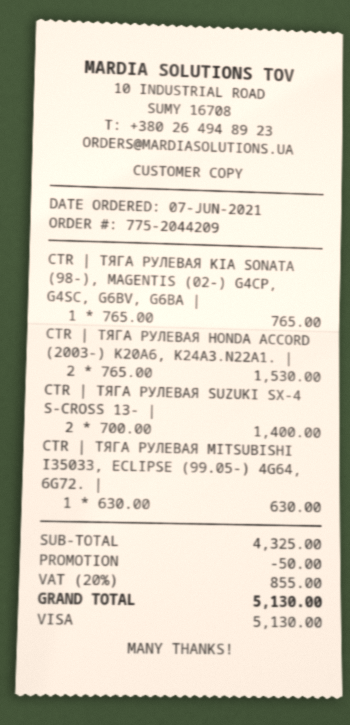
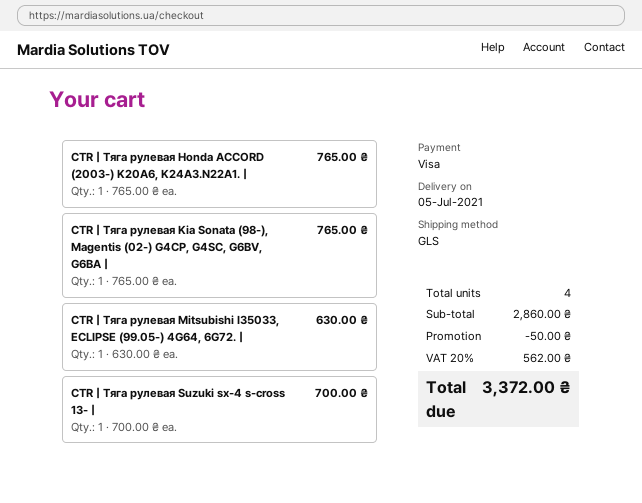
CTR | ТЯГА РУЛЕВАЯ HONDA ACCORD (2003-) K20A6, K24A3.N22A1. |: 2 x 765.00 = 1530.00 -> 1 x 765.00 = 765.00
CTR | ТЯГА РУЛЕВАЯ SUZUKI SX-4 S-CROSS 13- |: 2 x 700.00 = 1400.00 -> 1 x 700.00 = 700.00
subtotal: 4325.00 -> 2860.00
tax: 20% = 855.00 -> 20% = 562.00
total: 5130.00 -> 3372.00

